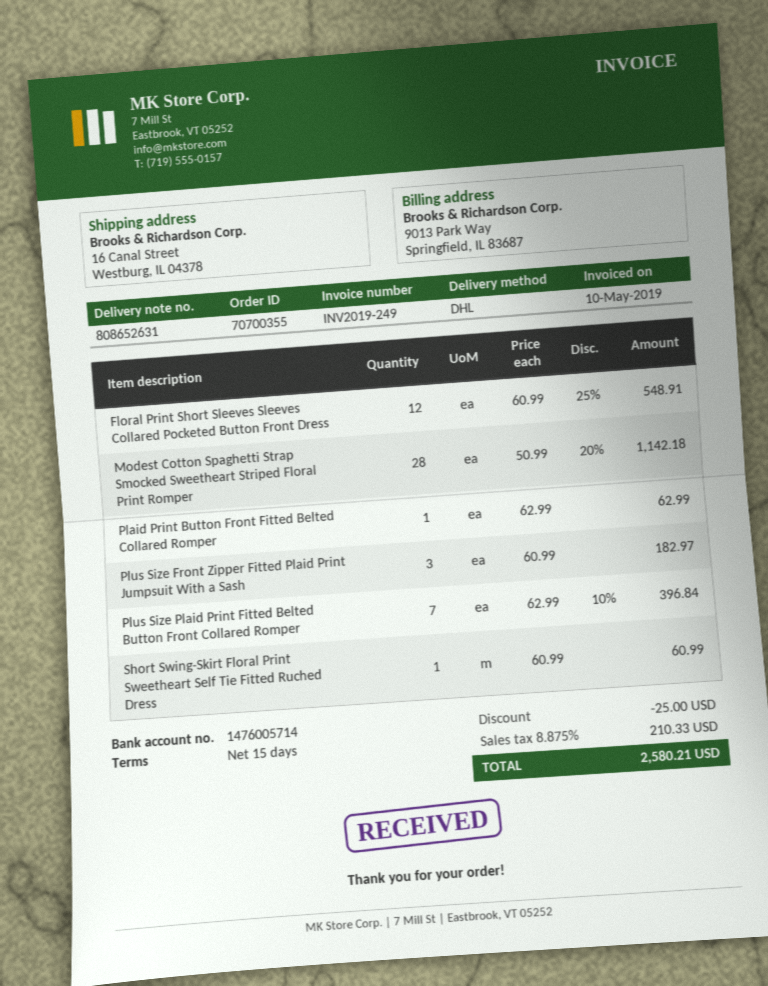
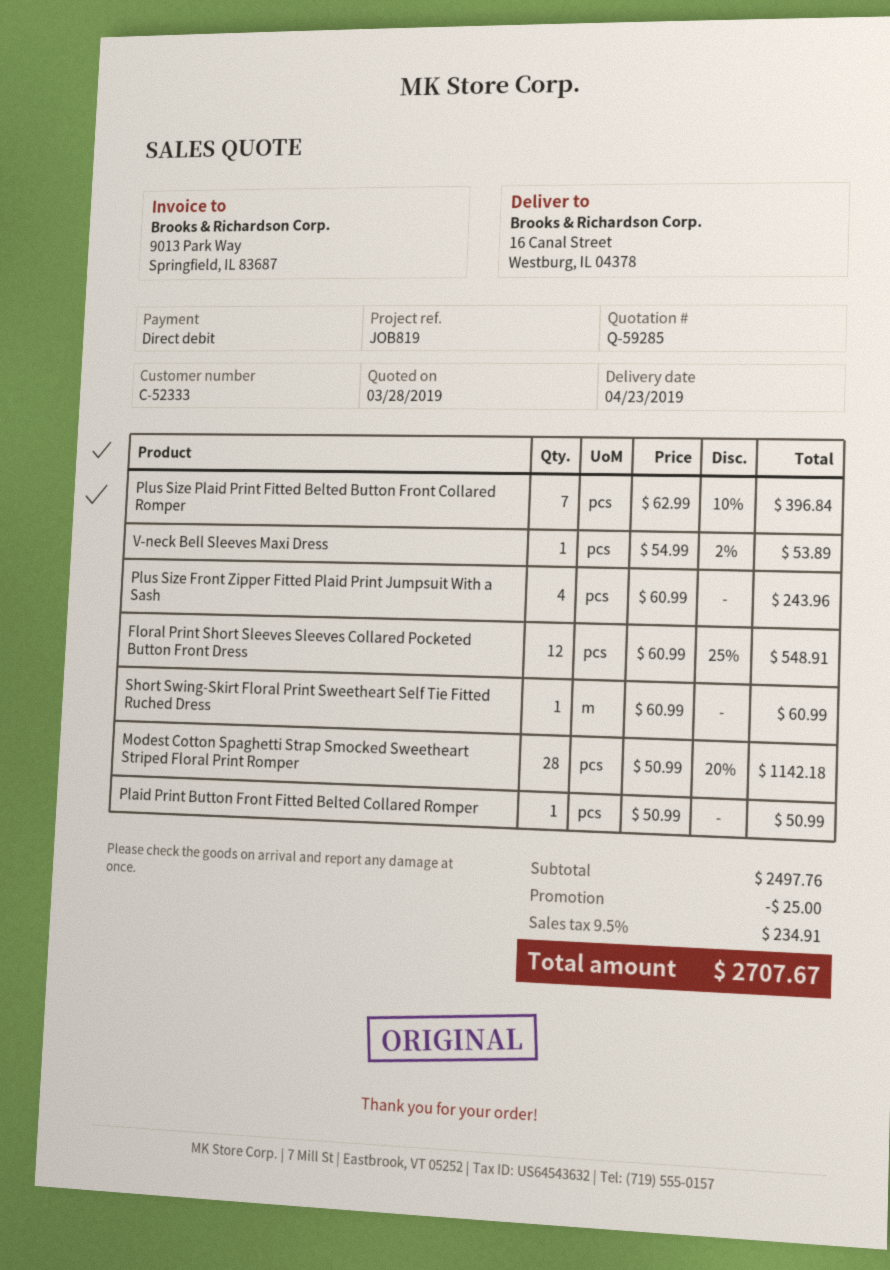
Plaid Print Button Front Fitted Belted Collared Romper: 1 x 62.99 = 62.99 -> 1 x 50.99 = 50.99
Plus Size Front Zipper Fitted Plaid Print Jumpsuit With a Sash: 3 x 60.99 = 182.97 -> 4 x 60.99 = 243.96
V-neck Bell Sleeves Maxi Dress: none -> 1 x 54.99 - 2% = 53.89
tax: 8.875% = 210.33 -> 9.5% = 234.91
total: 2580.21 -> 2707.67

